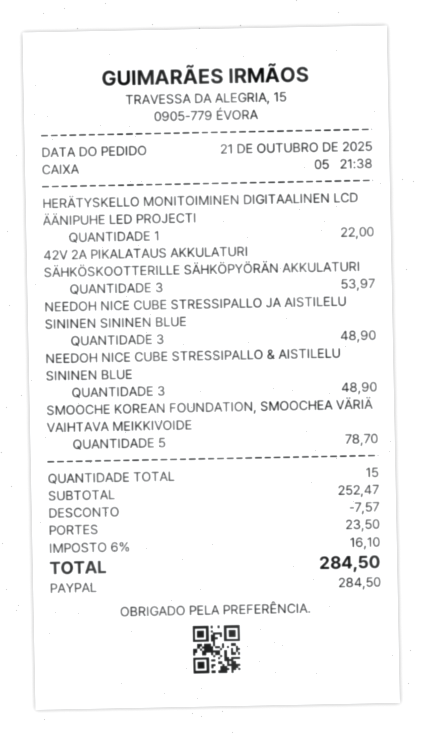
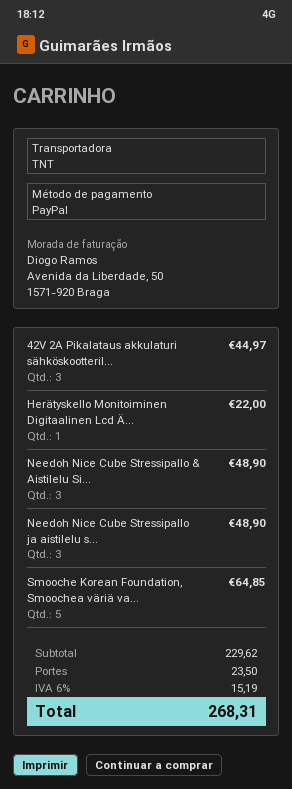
42V 2A PIKALATAUS AKKULATURI SÄHKÖSKOOTTERILLE SÄHKÖPYÖRÄN AKKULATURI: 3 for 53.97 -> 3 for 44.97
SMOOCHE KOREAN FOUNDATION, SMOOCHEA VÄRIÄ VAIHTAVA MEIKKIVOIDE: 5 for 78.70 -> 5 for 64.85
subtotal: 252.47 -> 229.62
discount: 7.57 -> none
tax: 6% = 16.10 -> 6% = 15.19
total: 284.50 -> 268.31

